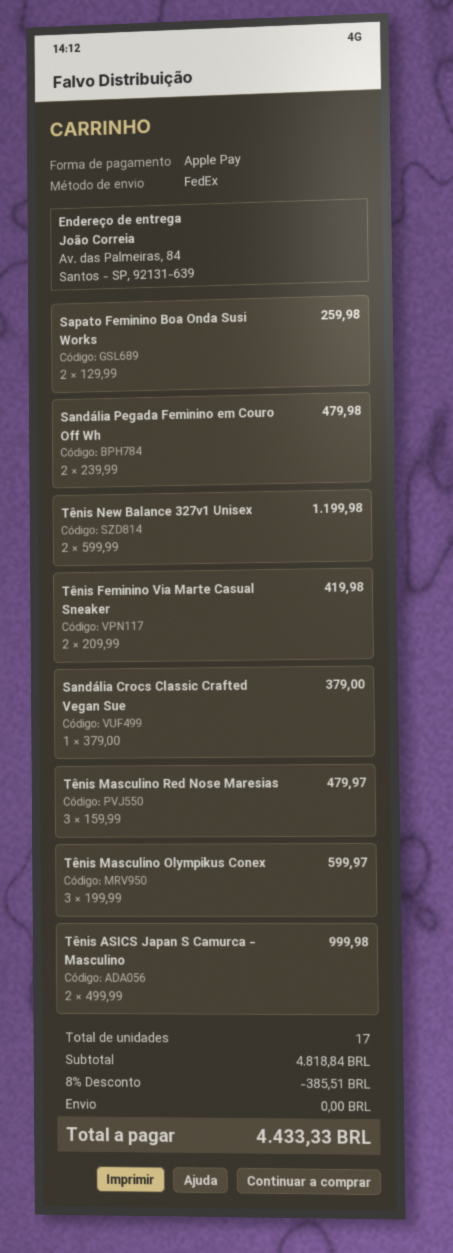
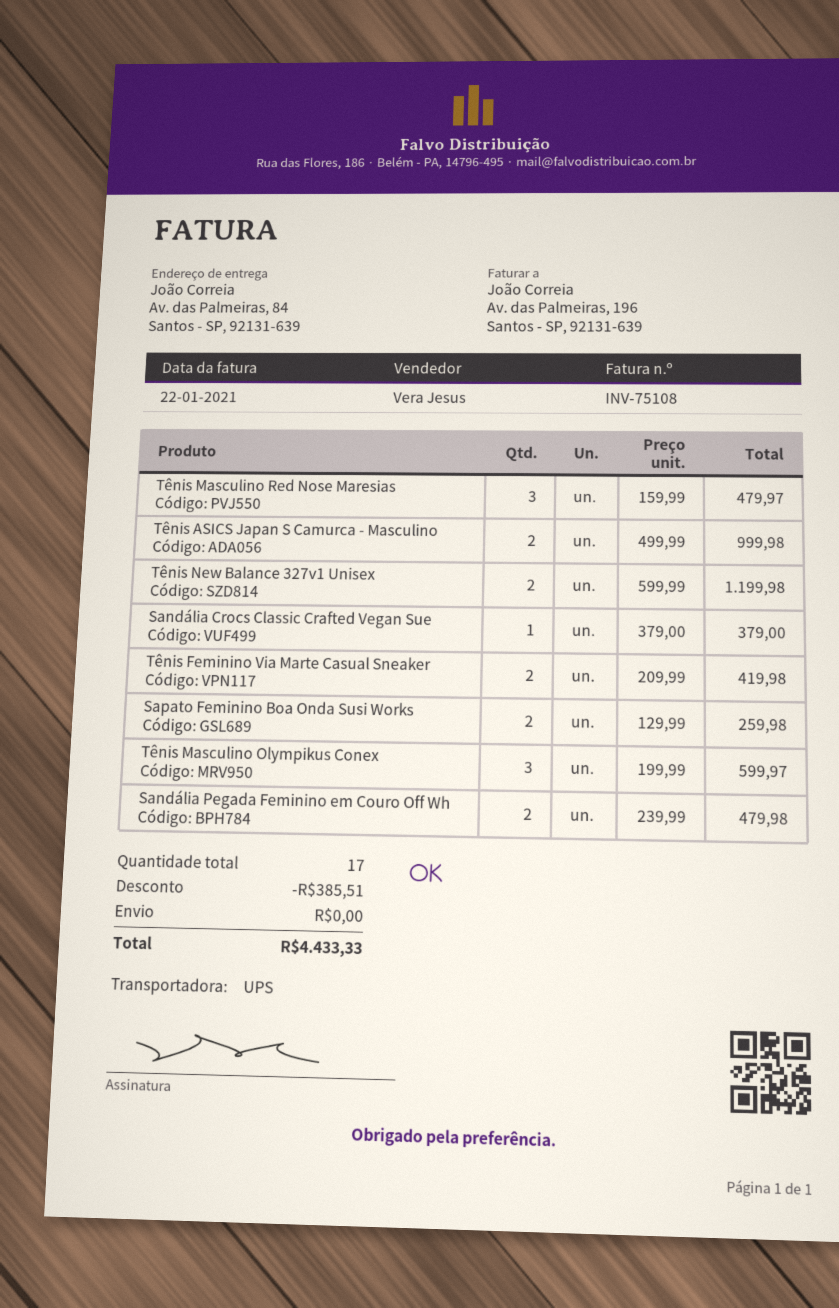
shipping method: FedEx -> UPS

